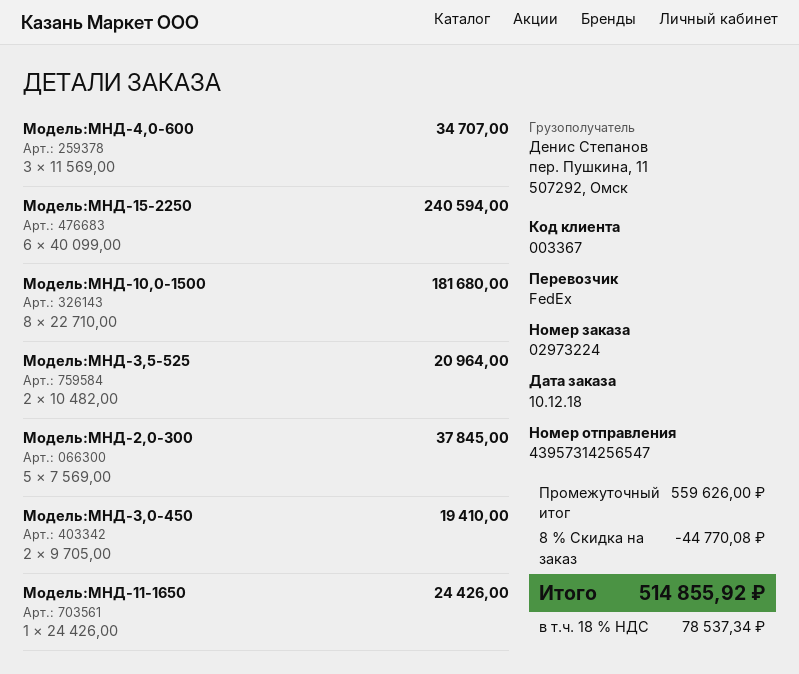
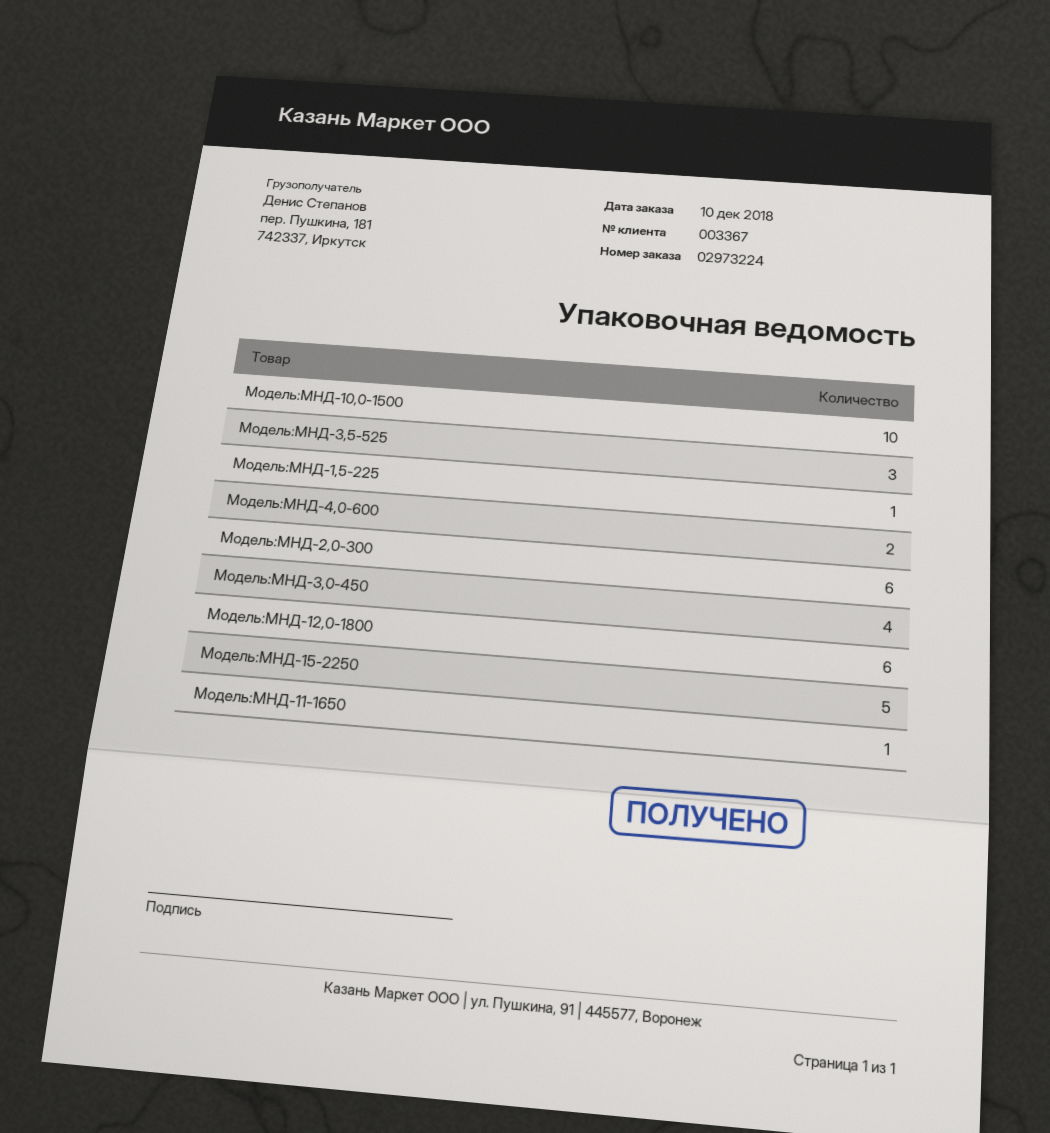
ship to: пер. Пушкина, 11, 507292, Омск -> пер. Пушкина, 181, 742337, Иркутск
Модель:МНД-4,0-600: 3 -> 2
Модель:МНД-15-2250: 6 -> 5
Модель:МНД-10,0-1500: 8 -> 10
Модель:МНД-3,5-525: 2 -> 3
Модель:МНД-2,0-300: 5 -> 6
Модель:МНД-3,0-450: 2 -> 4
Модель:МНД-1,5-225: none -> 1
Модель:МНД-12,0-1800: none -> 6

